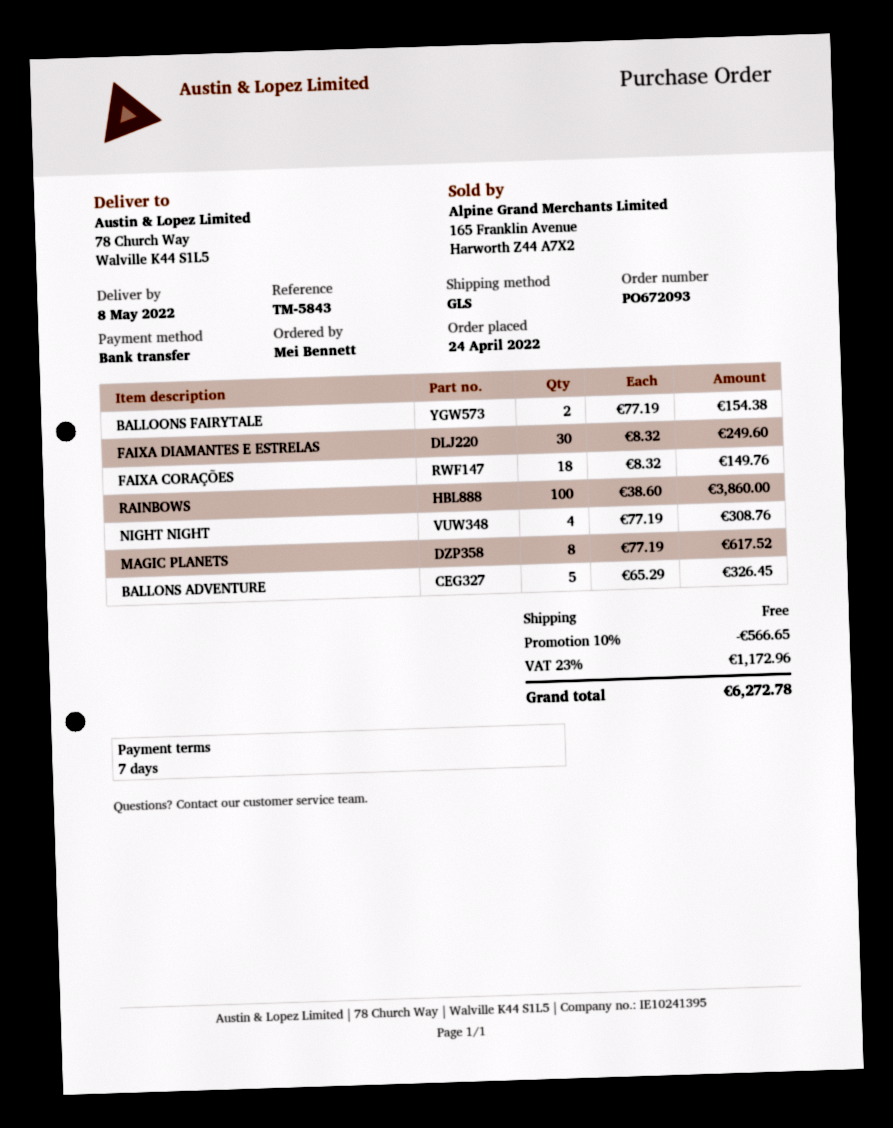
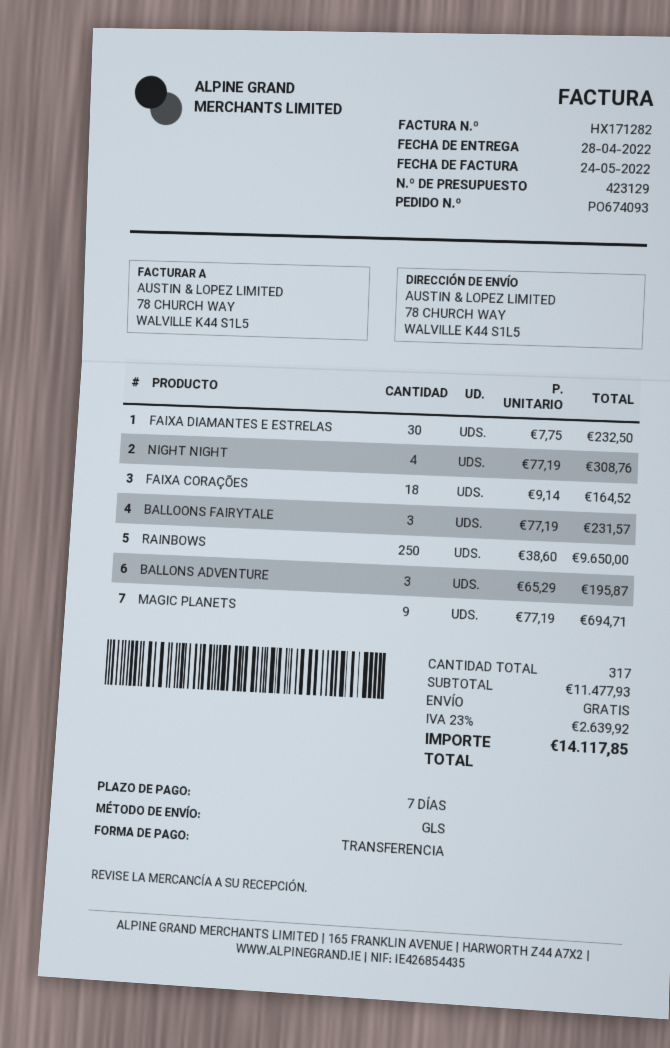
order number: PO672093 -> PO674093
delivery date: 2022-05-08 -> 2022-04-28
BALLOONS FAIRYTALE: 2 x 77.19 = 154.38 -> 3 x 77.19 = 231.57
FAIXA DIAMANTES E ESTRELAS: 30 x 8.32 = 249.60 -> 30 x 7.75 = 232.50
FAIXA CORAÇÕES: 18 x 8.32 = 149.76 -> 18 x 9.14 = 164.52
RAINBOWS: 100 x 38.60 = 3860.00 -> 250 x 38.60 = 9650.00
MAGIC PLANETS: 8 x 77.19 = 617.52 -> 9 x 77.19 = 694.71
BALLONS ADVENTURE: 5 x 65.29 = 326.45 -> 3 x 65.29 = 195.87
discount: 10% = 566.65 -> none
tax: 23% = 1172.96 -> 23% = 2639.92
total: 6272.78 -> 14117.85

